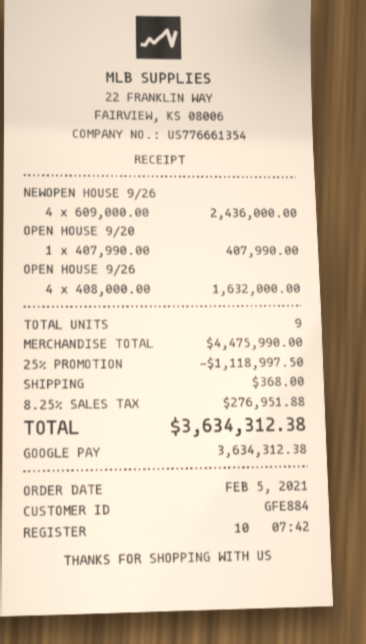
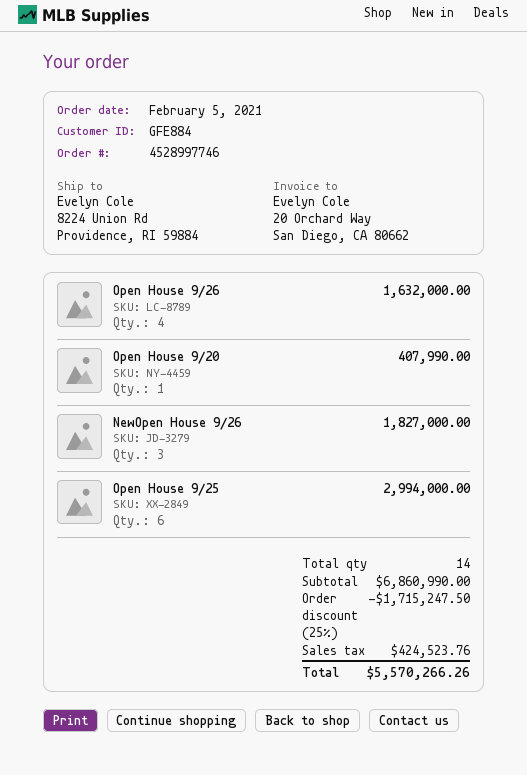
NEWOPEN HOUSE 9/26: 4 for 2436000.00 -> 3 for 1827000.00
Open House 9/25: none -> 6 for 2994000.00
total quantity: 9 -> 14
subtotal: 4475990.00 -> 6860990.00
discount: 25% = 1118997.50 -> 25% = 1715247.50
shipping: 368.00 -> none
tax: 276951.88 -> 424523.76
total: 3634312.38 -> 5570266.26

